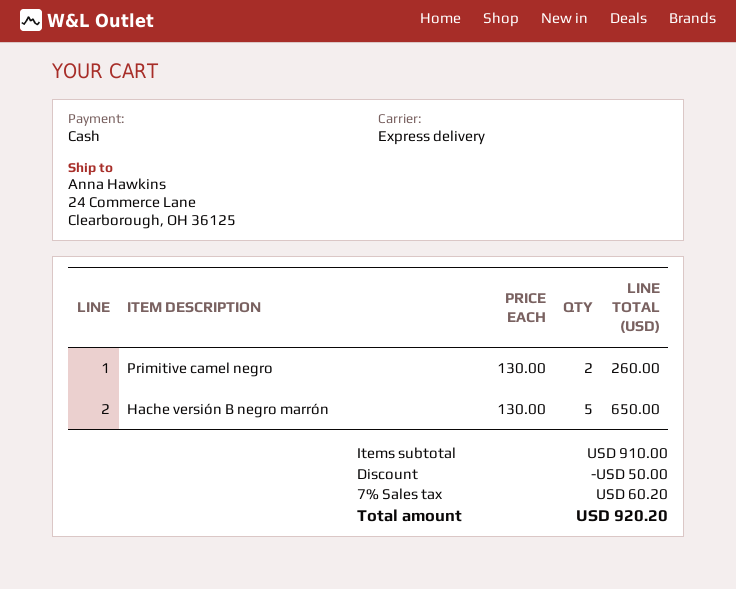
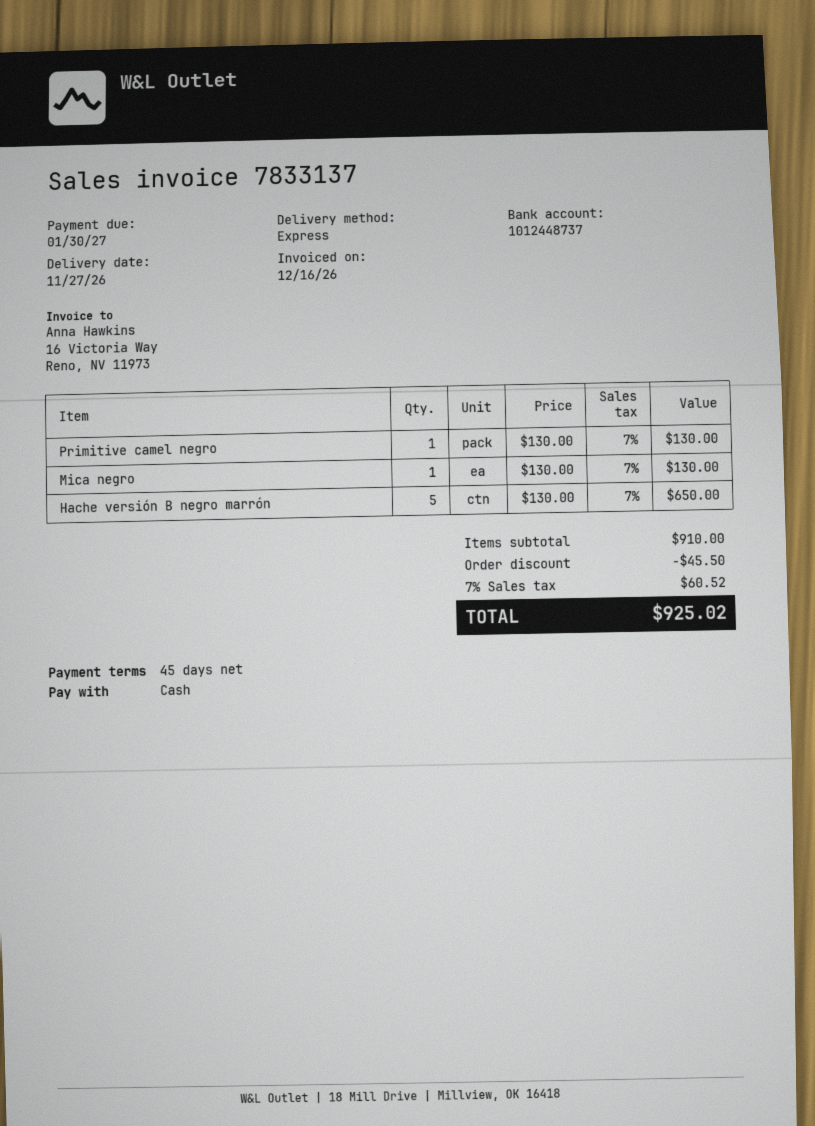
Primitive camel negro: 2 x 130.00 = 260.00 -> 1 x 130.00 = 130.00
Mica negro: none -> 1 x 130.00 = 130.00
discount: 50.00 -> 45.50
tax: 7% = 60.20 -> 7% = 60.52
total: 920.20 -> 925.02

